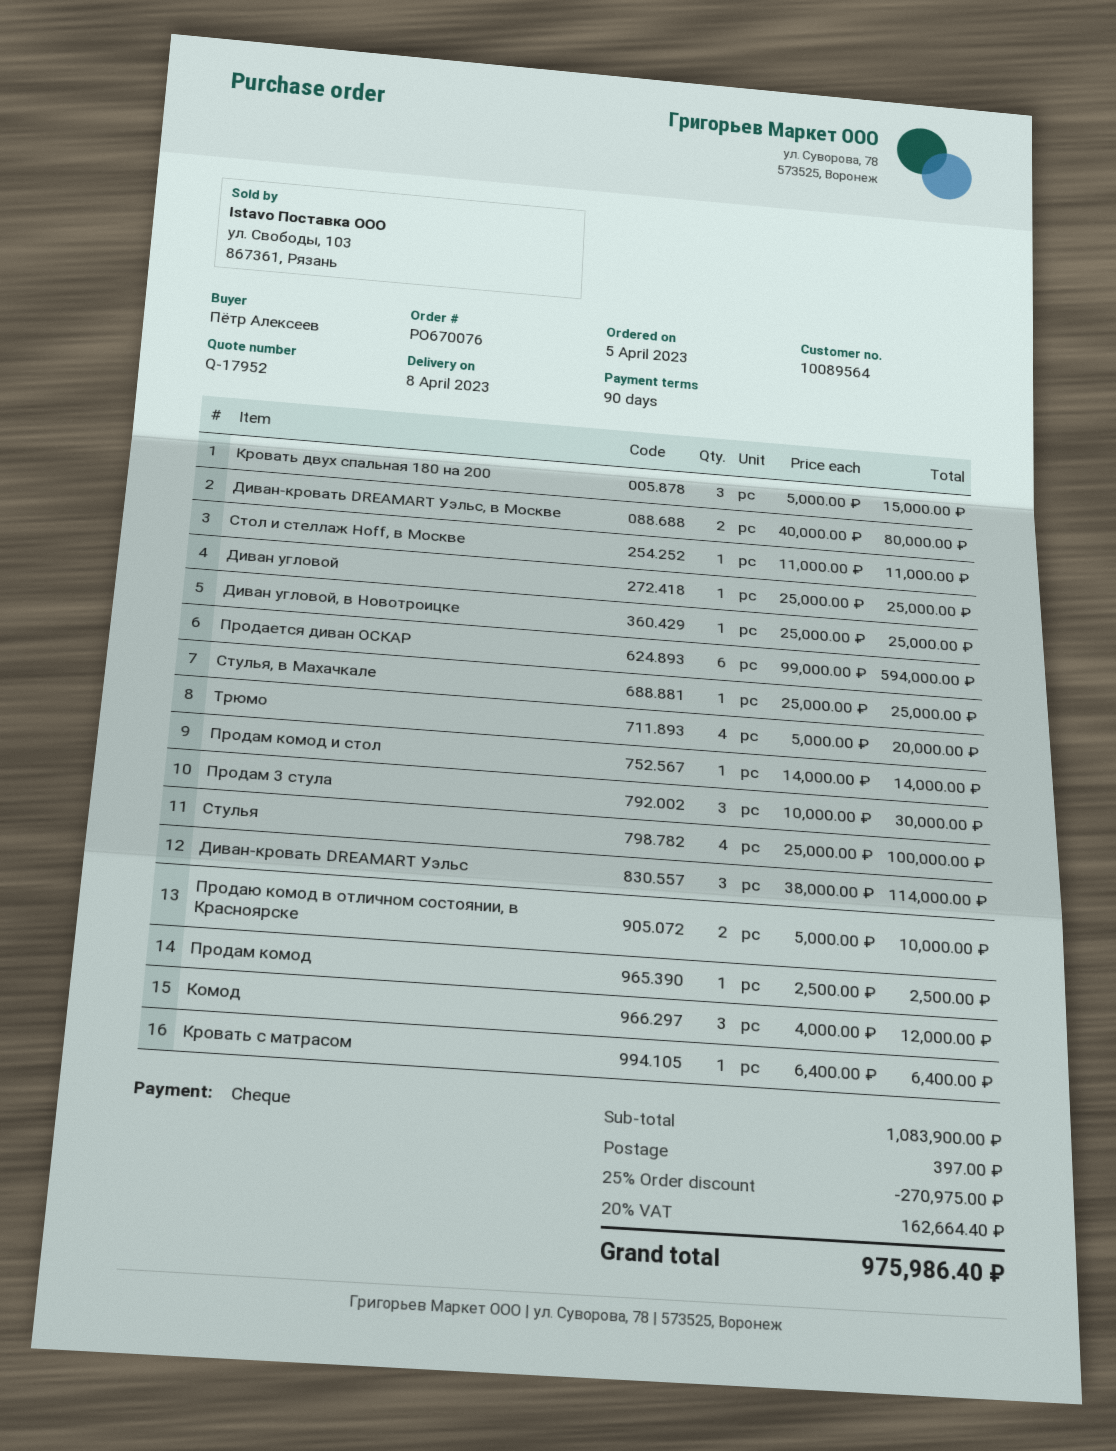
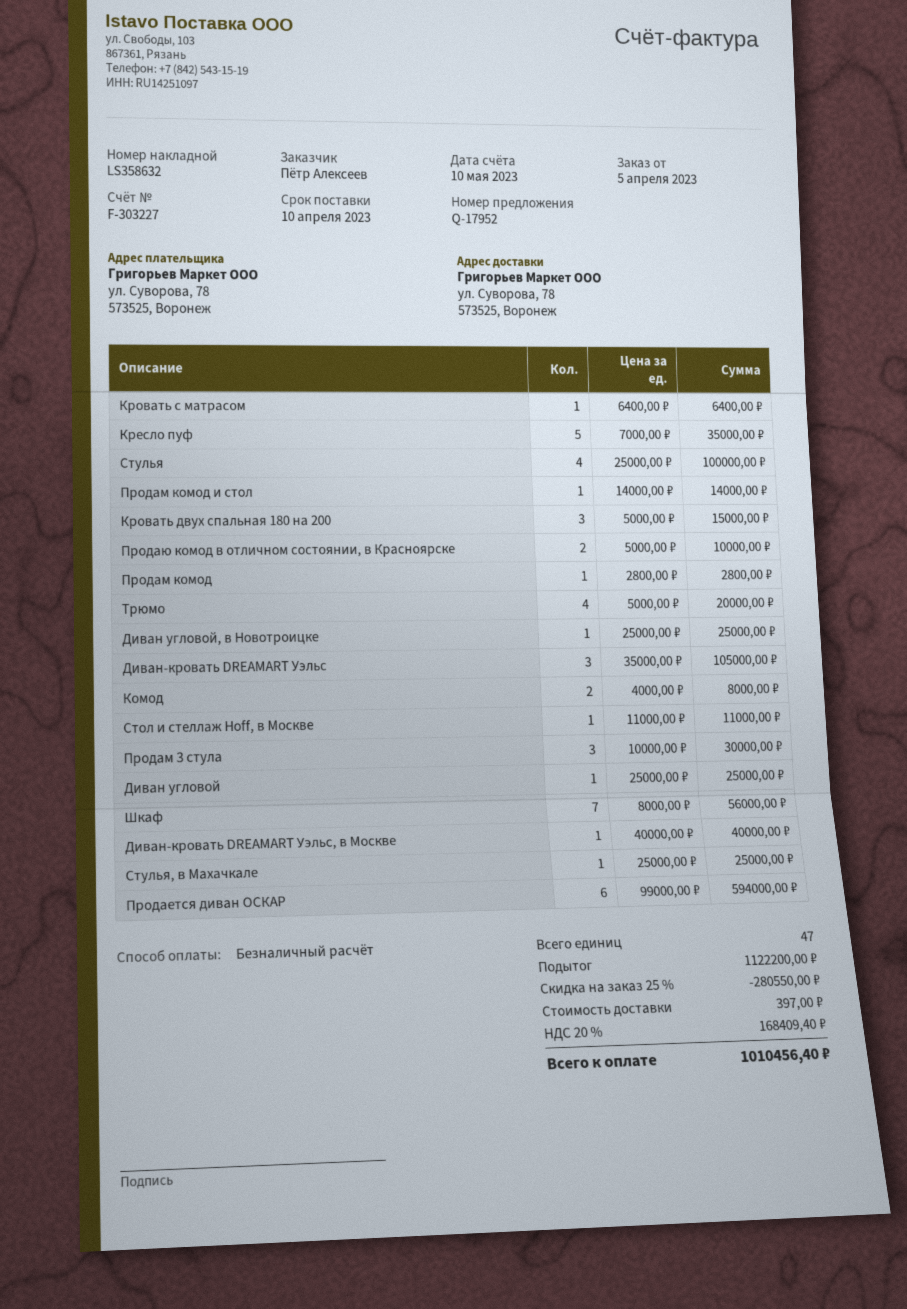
delivery date: 2023-04-08 -> 2023-04-10
payment method: cheque -> bank transfer
Диван-кровать DREAMART Уэльс, в Москве: 2 x 40000.00 = 80000.00 -> 1 x 40000.00 = 40000.00
Диван-кровать DREAMART Уэльс: 3 x 38000.00 = 114000.00 -> 3 x 35000.00 = 105000.00
Продам комод: 1 x 2500.00 = 2500.00 -> 1 x 2800.00 = 2800.00
Комод: 3 x 4000.00 = 12000.00 -> 2 x 4000.00 = 8000.00
Кресло пуф: none -> 5 x 7000.00 = 35000.00
Шкаф: none -> 7 x 8000.00 = 56000.00
subtotal: 1083900.00 -> 1122200.00
discount: 25% = 270975.00 -> 25% = 280550.00
tax: 20% = 162664.40 -> 20% = 168409.40
total: 975986.40 -> 1010456.40

